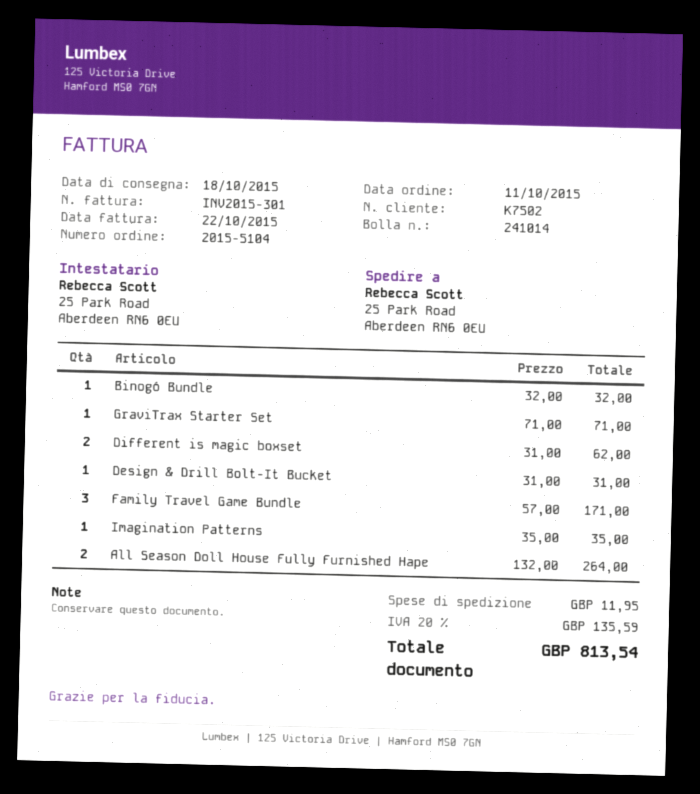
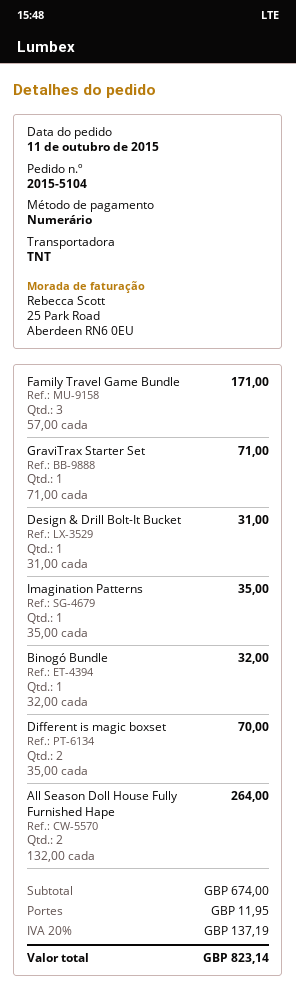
Different is magic boxset: 2 x 31.00 = 62.00 -> 2 x 35.00 = 70.00
tax: 20% = 135.59 -> 20% = 137.19
total: 813.54 -> 823.14

